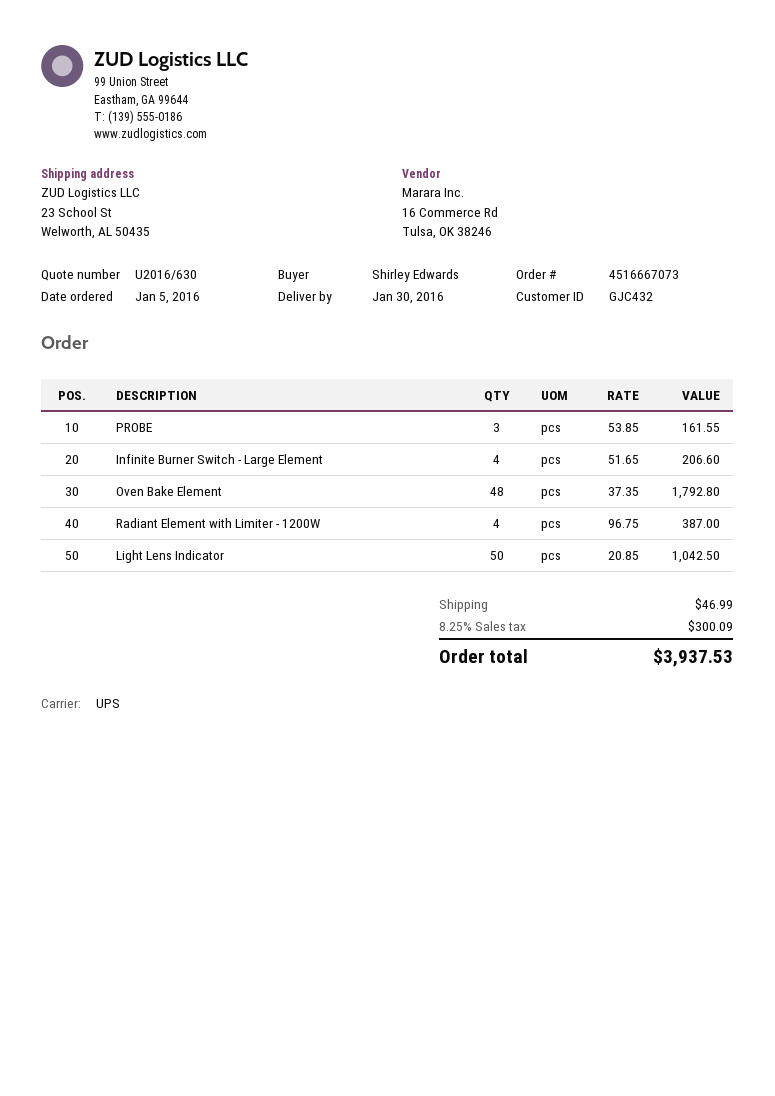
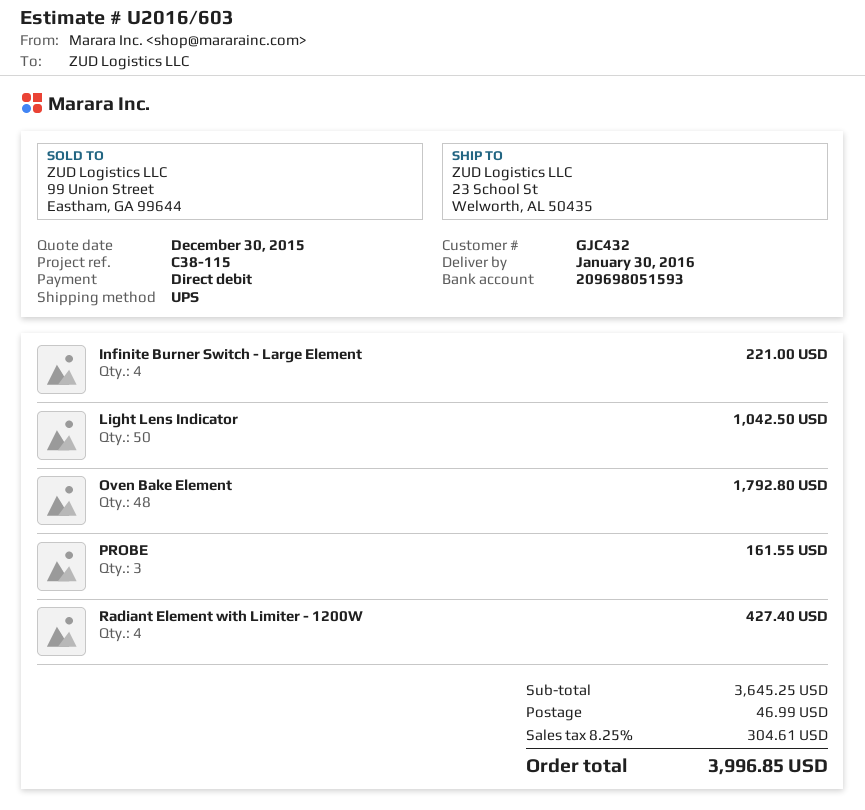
quote number: U2016/630 -> U2016/603
Infinite Burner Switch - Large Element: 4 for 206.60 -> 4 for 221.00
Radiant Element with Limiter - 1200W: 4 for 387.00 -> 4 for 427.40
tax: 8.25% = 300.09 -> 8.25% = 304.61
total: 3937.53 -> 3996.85

